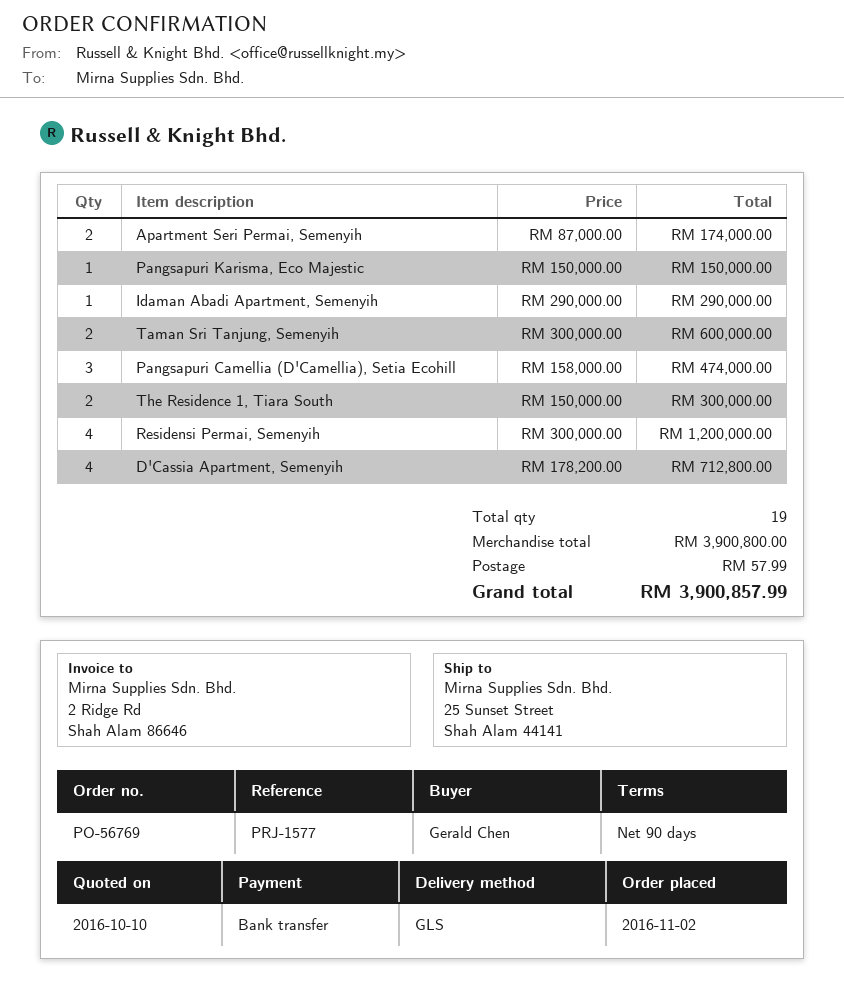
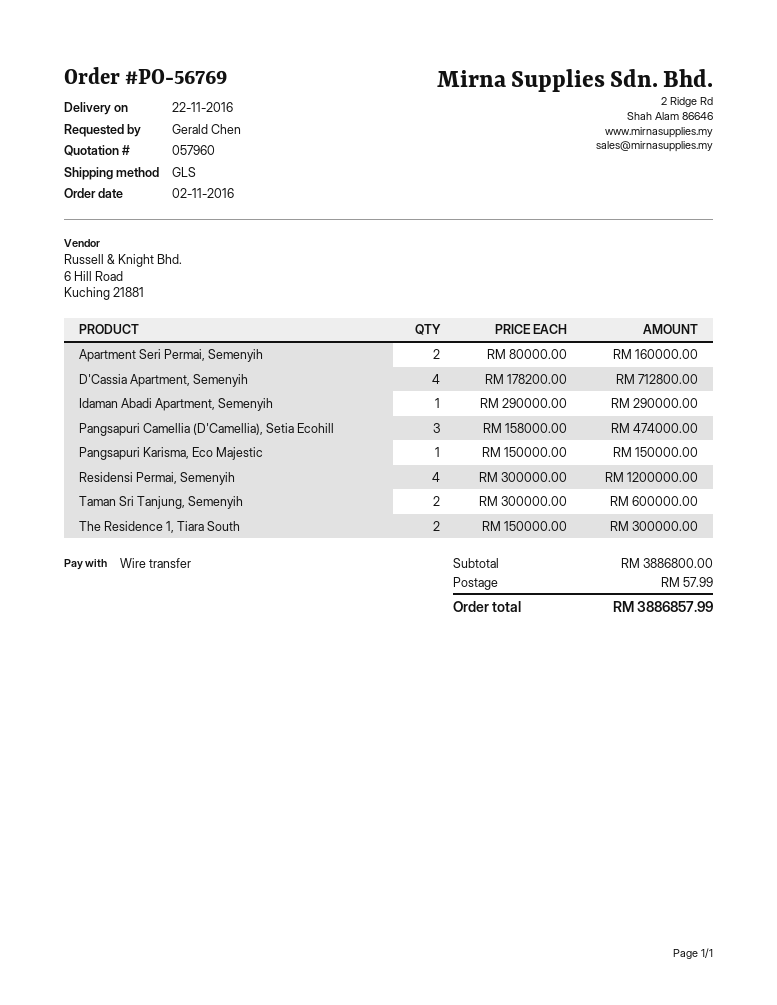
Apartment Seri Permai, Semenyih: 2 x 87000.00 = 174000.00 -> 2 x 80000.00 = 160000.00
subtotal: 3900800.00 -> 3886800.00
total: 3900857.99 -> 3886857.99

